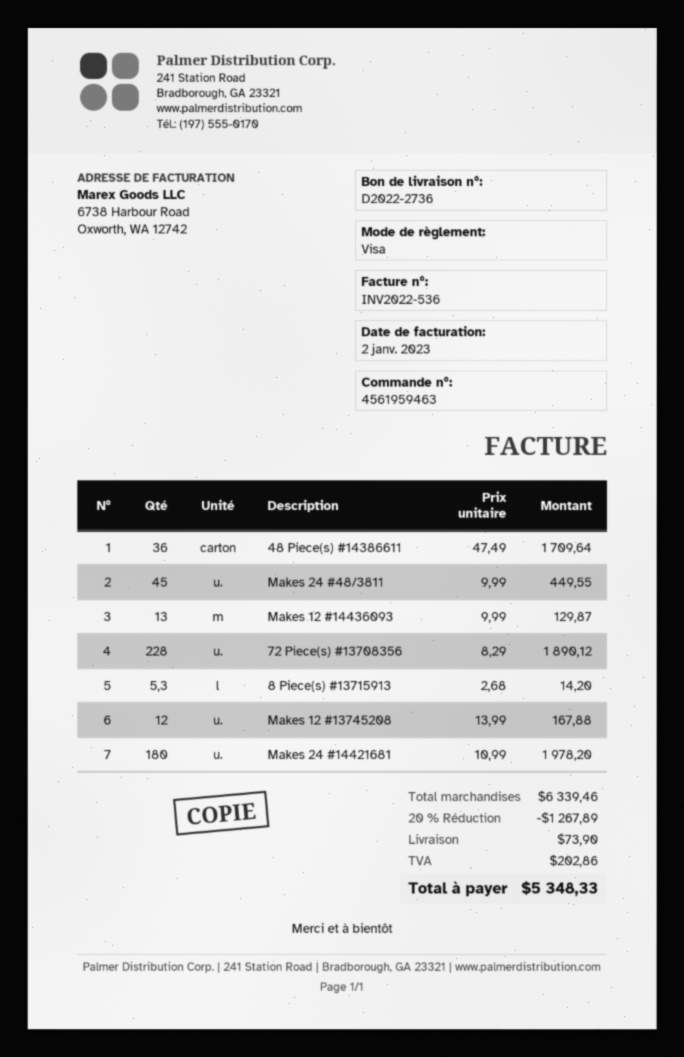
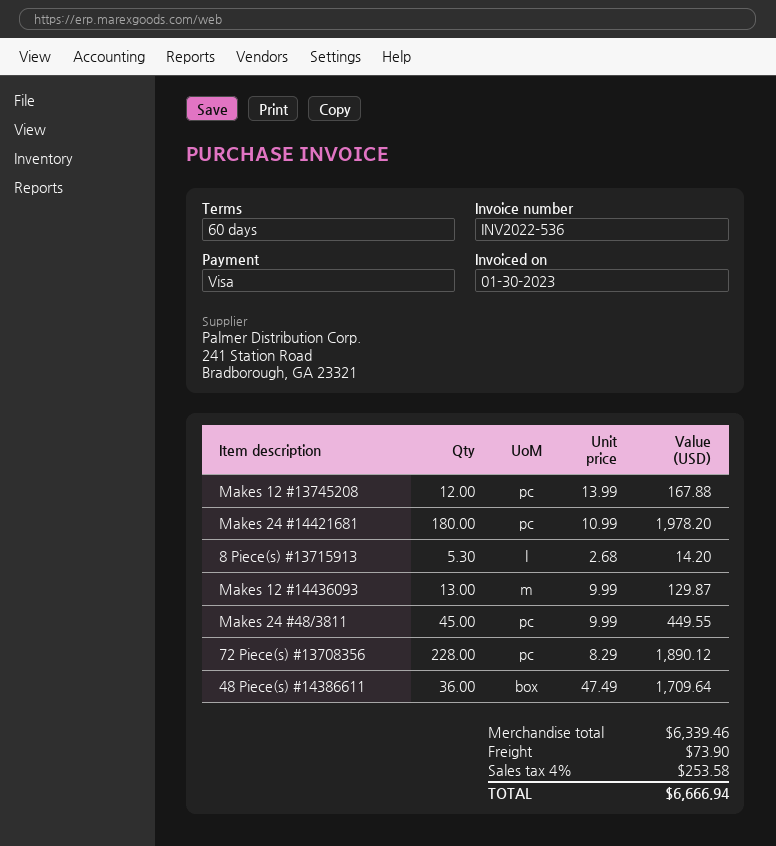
invoice date: 2023-01-02 -> 2023-01-30
discount: 20% = 1267.89 -> none
tax: 202.86 -> 253.58
total: 5348.33 -> 6666.94

